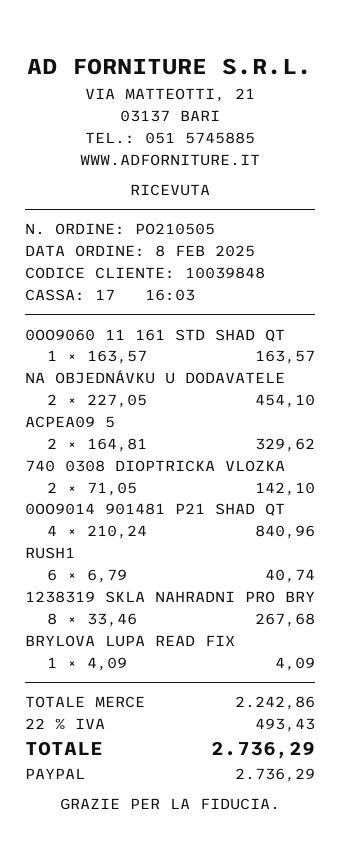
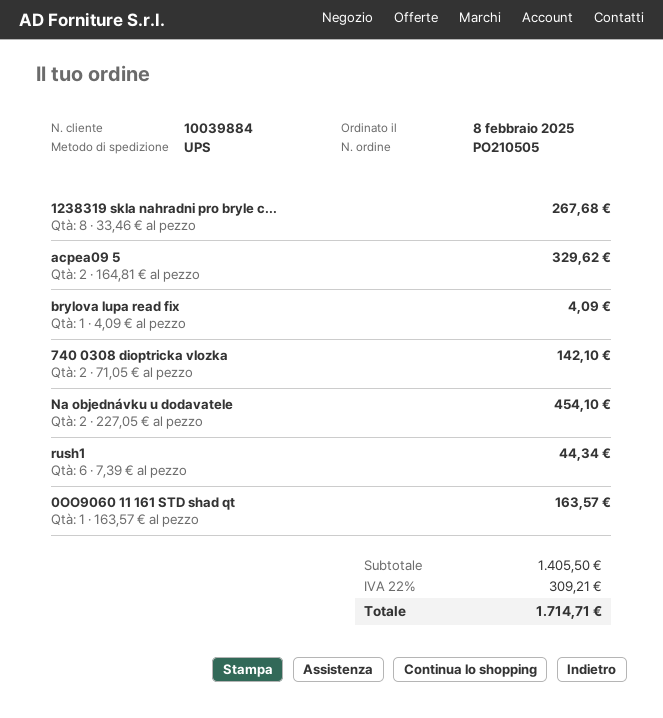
customer number: 10039848 -> 10039884
0OO9014 901481 P21 SHAD QT: 4 x 210.24 = 840.96 -> none
RUSH1: 6 x 6.79 = 40.74 -> 6 x 7.39 = 44.34
subtotal: 2242.86 -> 1405.50
tax: 22% = 493.43 -> 22% = 309.21
total: 2736.29 -> 1714.71

